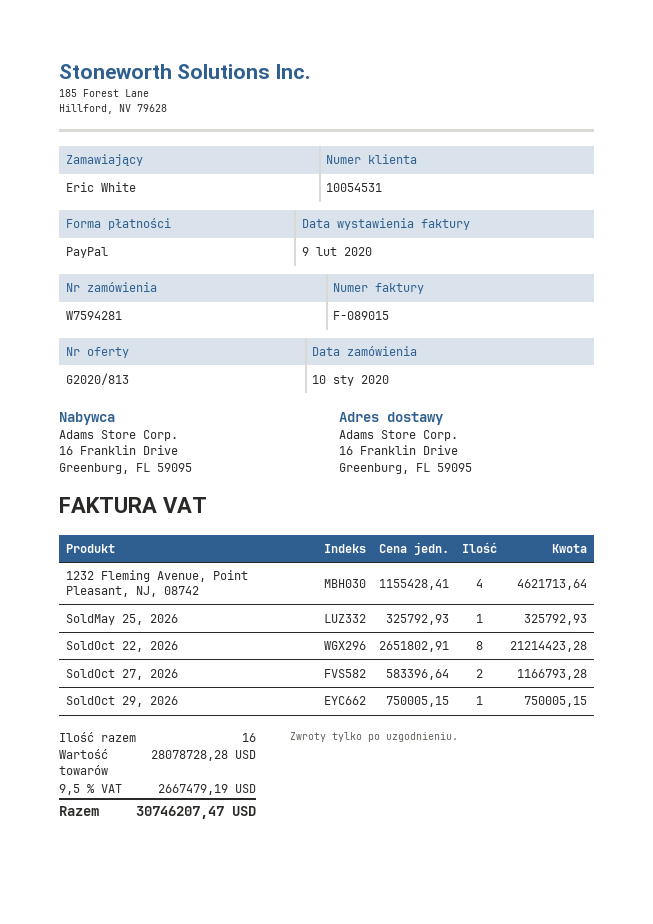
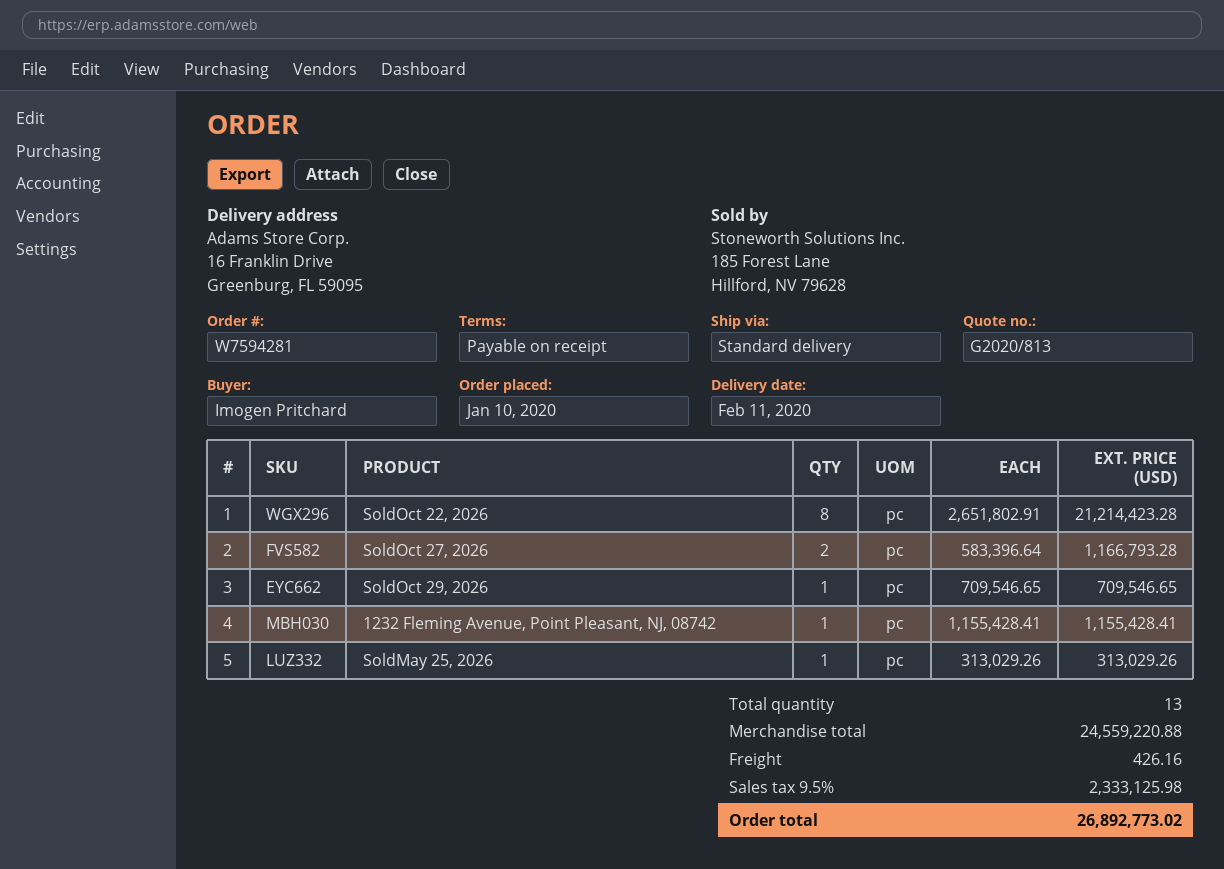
ordered by: Eric White -> Imogen Pritchard
1232 Fleming Avenue, Point Pleasant, NJ, 08742: 4 x 1155428.41 = 4621713.64 -> 1 x 1155428.41 = 1155428.41
SoldMay 25, 2026: 1 x 325792.93 = 325792.93 -> 1 x 313029.26 = 313029.26
SoldOct 29, 2026: 1 x 750005.15 = 750005.15 -> 1 x 709546.65 = 709546.65
total quantity: 16 -> 13
subtotal: 28078728.28 -> 24559220.88
shipping: none -> 426.16
tax: 9.5% = 2667479.19 -> 9.5% = 2333125.98
total: 30746207.47 -> 26892773.02

